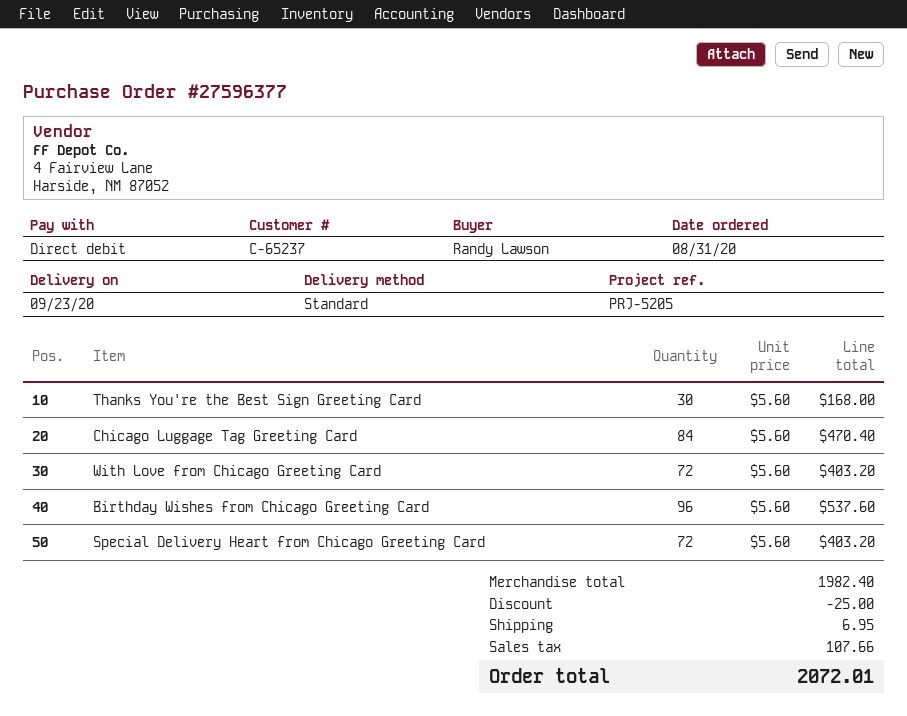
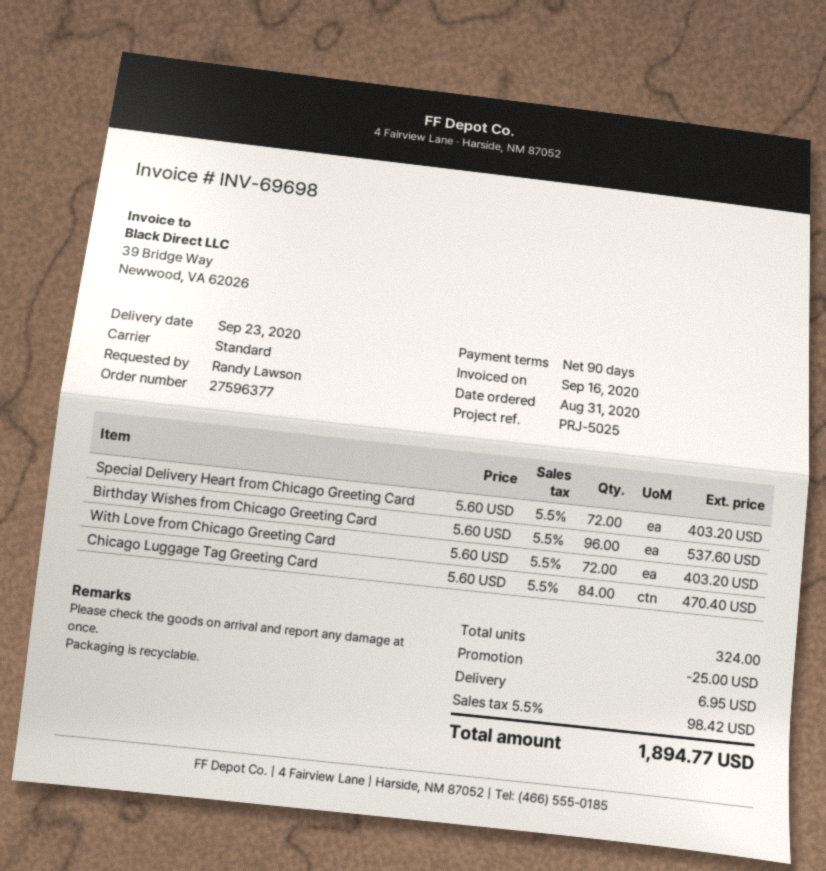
reference: PRJ-5205 -> PRJ-5025
Thanks You're the Best Sign Greeting Card: 30 x 5.60 = 168.00 -> none
tax: 107.66 -> 98.42
total: 2072.01 -> 1894.77

